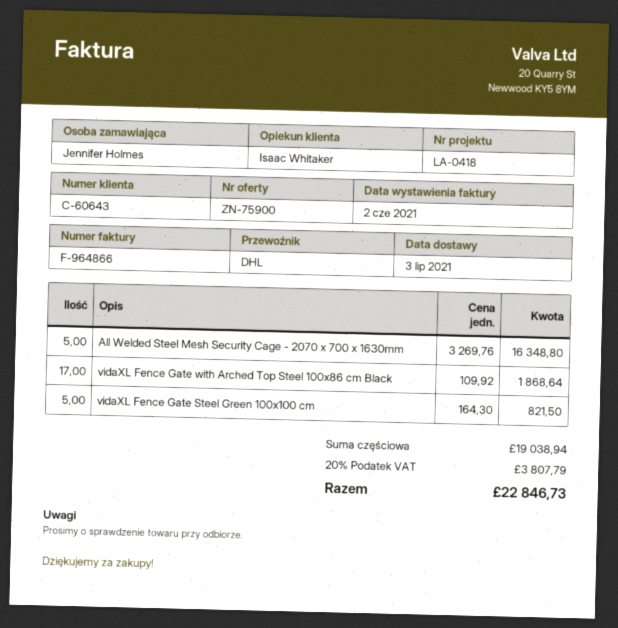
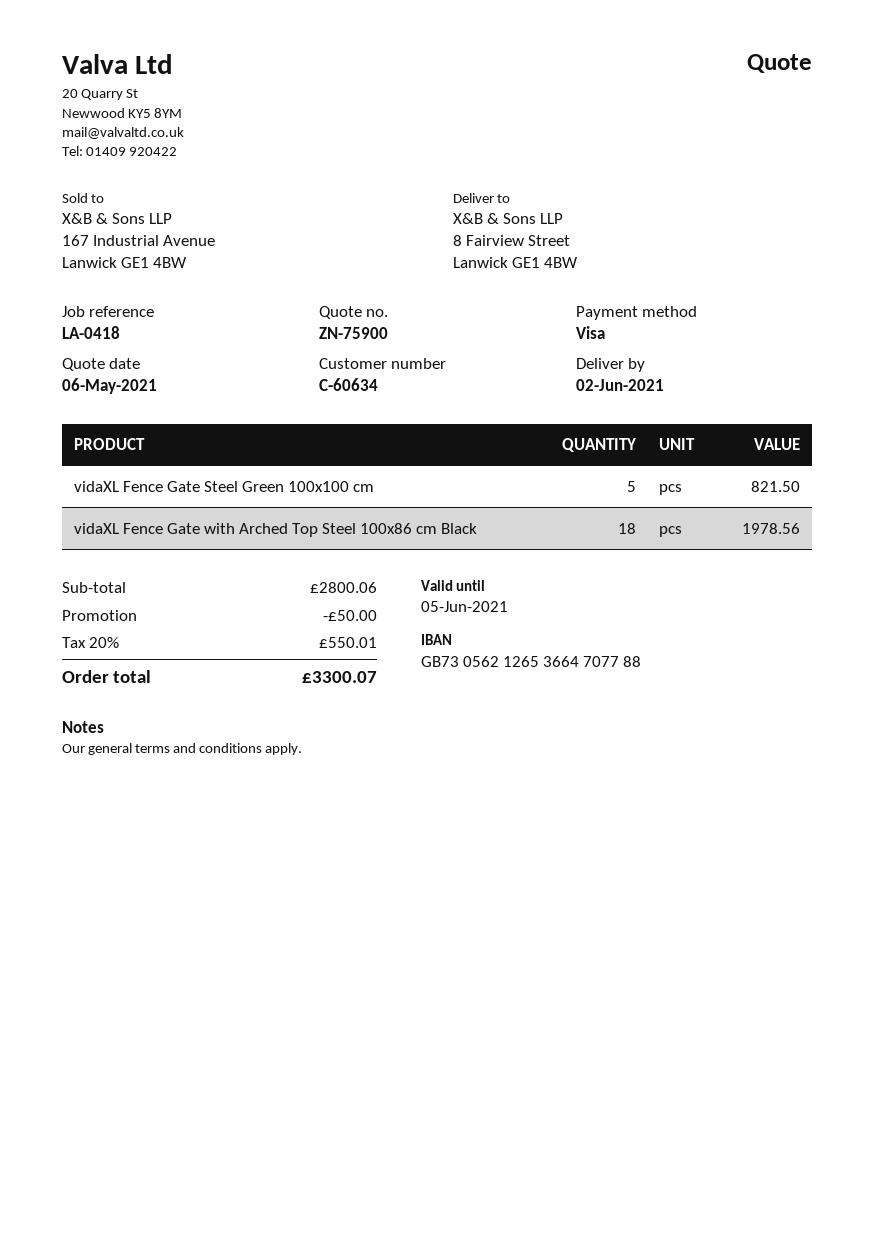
delivery date: 2021-07-03 -> 2021-06-02
customer number: C-60643 -> C-60634
All Welded Steel Mesh Security Cage - 2070 x 700 x 1630mm: 5 for 16348.80 -> none
vidaXL Fence Gate with Arched Top Steel 100x86 cm Black: 17 for 1868.64 -> 18 for 1978.56
subtotal: 19038.94 -> 2800.06
discount: none -> 50.00
tax: 20% = 3807.79 -> 20% = 550.01
total: 22846.73 -> 3300.07

